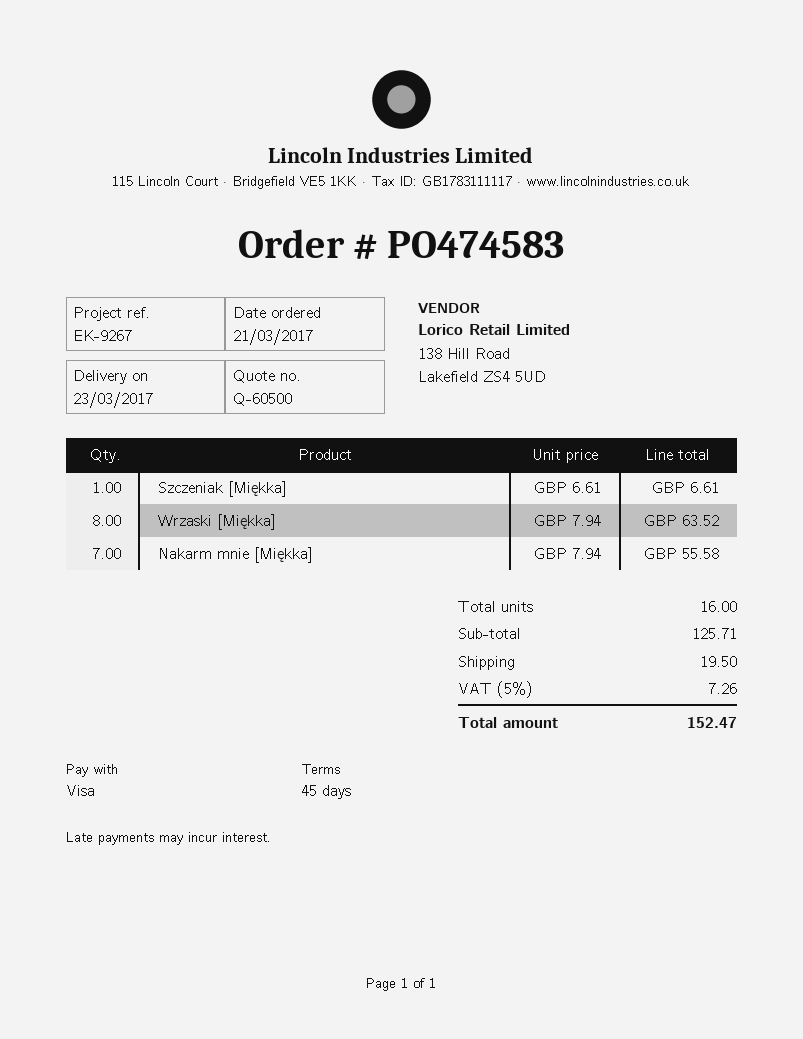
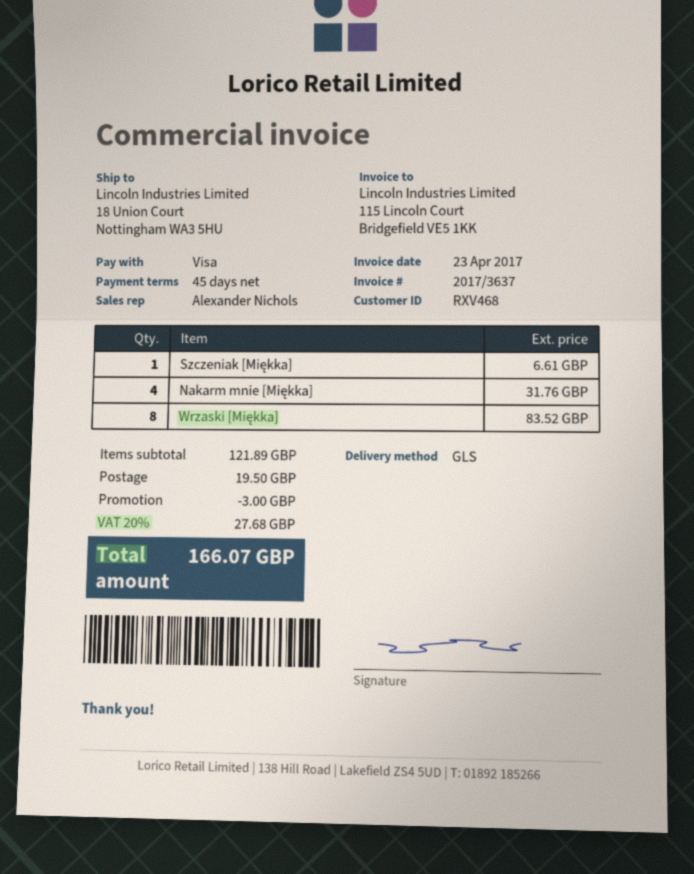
Wrzaski [Miękka]: 8 for 63.52 -> 8 for 83.52
Nakarm mnie [Miękka]: 7 for 55.58 -> 4 for 31.76
subtotal: 125.71 -> 121.89
discount: none -> 3.00
tax: 5% = 7.26 -> 20% = 27.68
total: 152.47 -> 166.07

